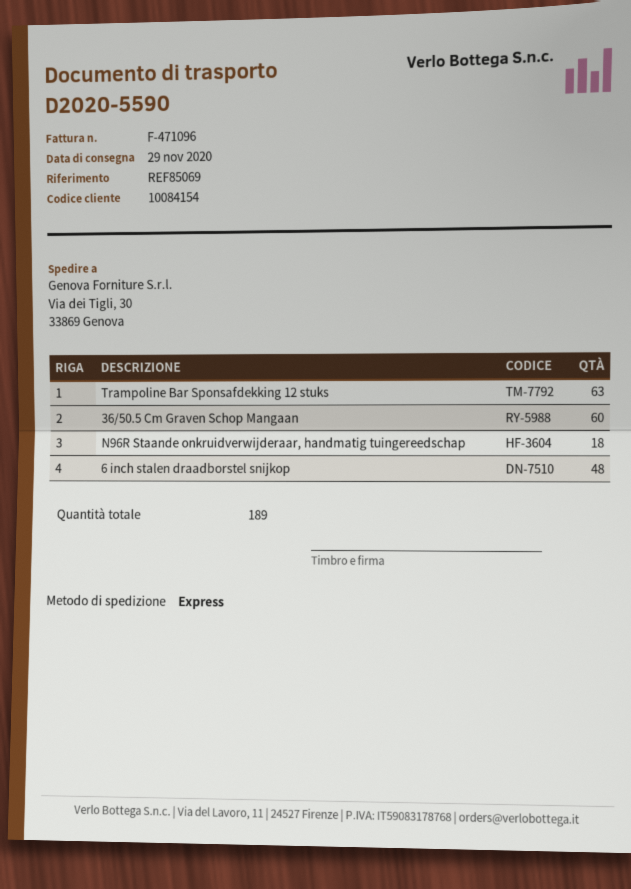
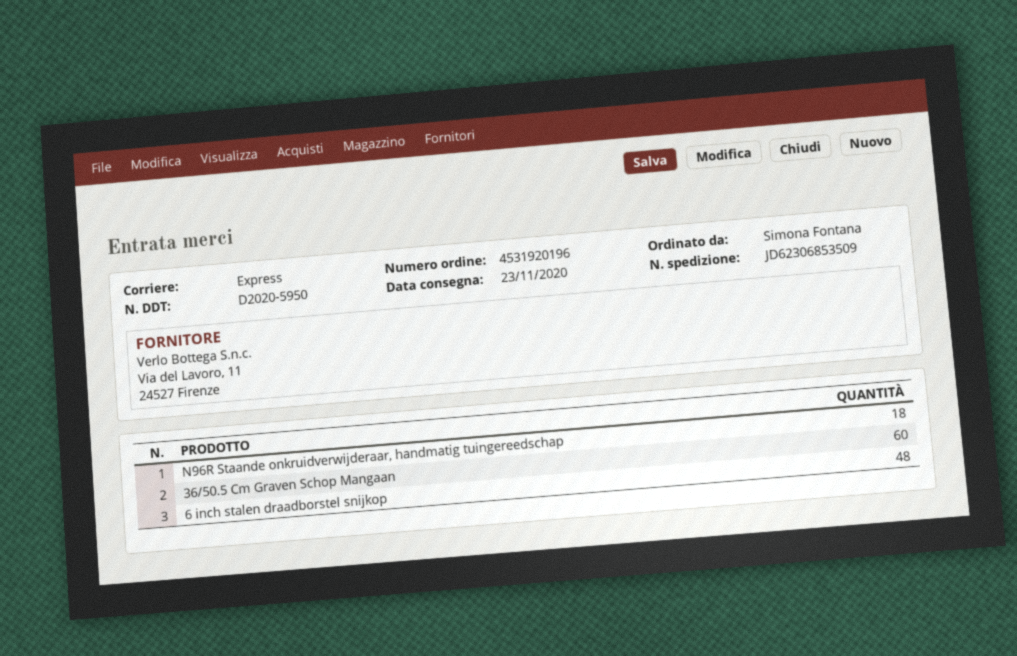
delivery note number: D2020-5590 -> D2020-5950
delivery date: 2020-11-29 -> 2020-11-23
Trampoline Bar Sponsafdekking 12 stuks: 63 -> none

